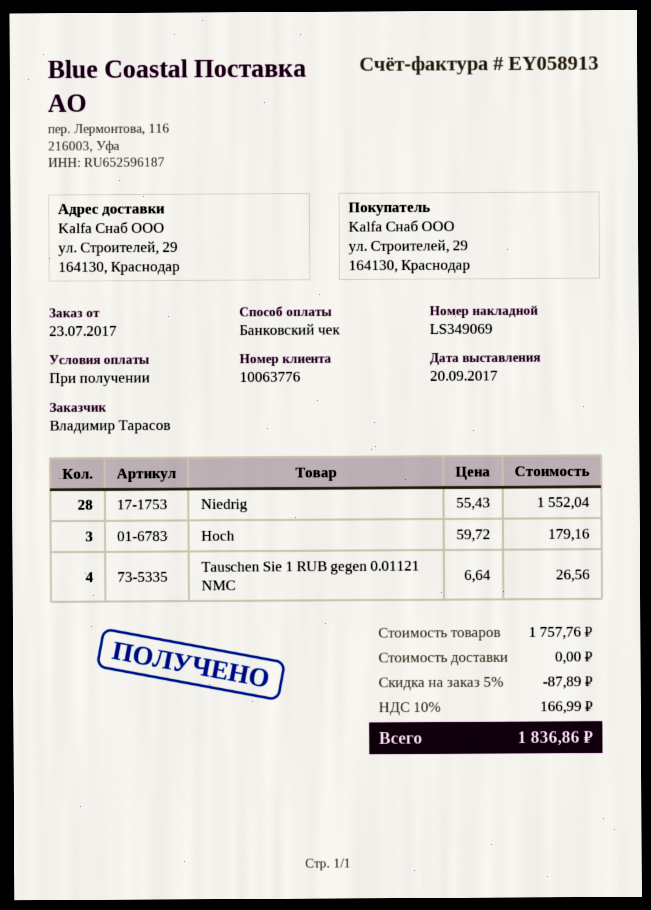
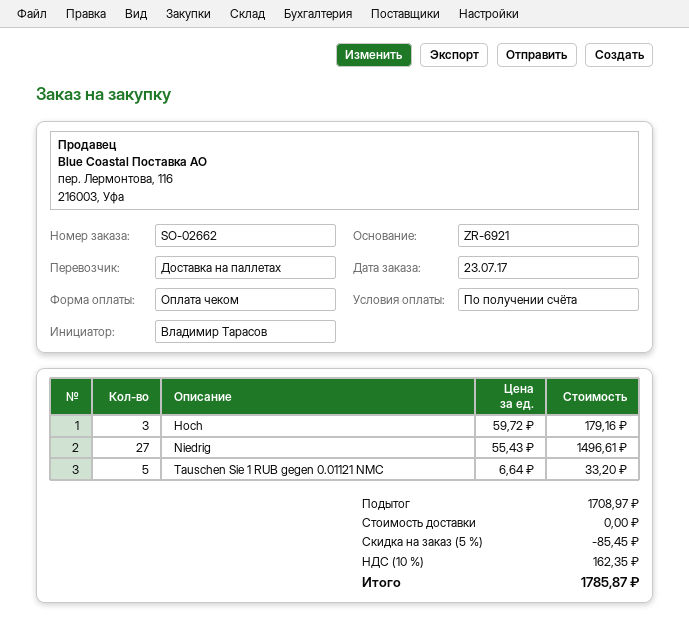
Niedrig: 28 x 55.43 = 1552.04 -> 27 x 55.43 = 1496.61
Tauschen Sie 1 RUB gegen 0.01121 NMC: 4 x 6.64 = 26.56 -> 5 x 6.64 = 33.20
subtotal: 1757.76 -> 1708.97
discount: 5% = 87.89 -> 5% = 85.45
tax: 10% = 166.99 -> 10% = 162.35
total: 1836.86 -> 1785.87

